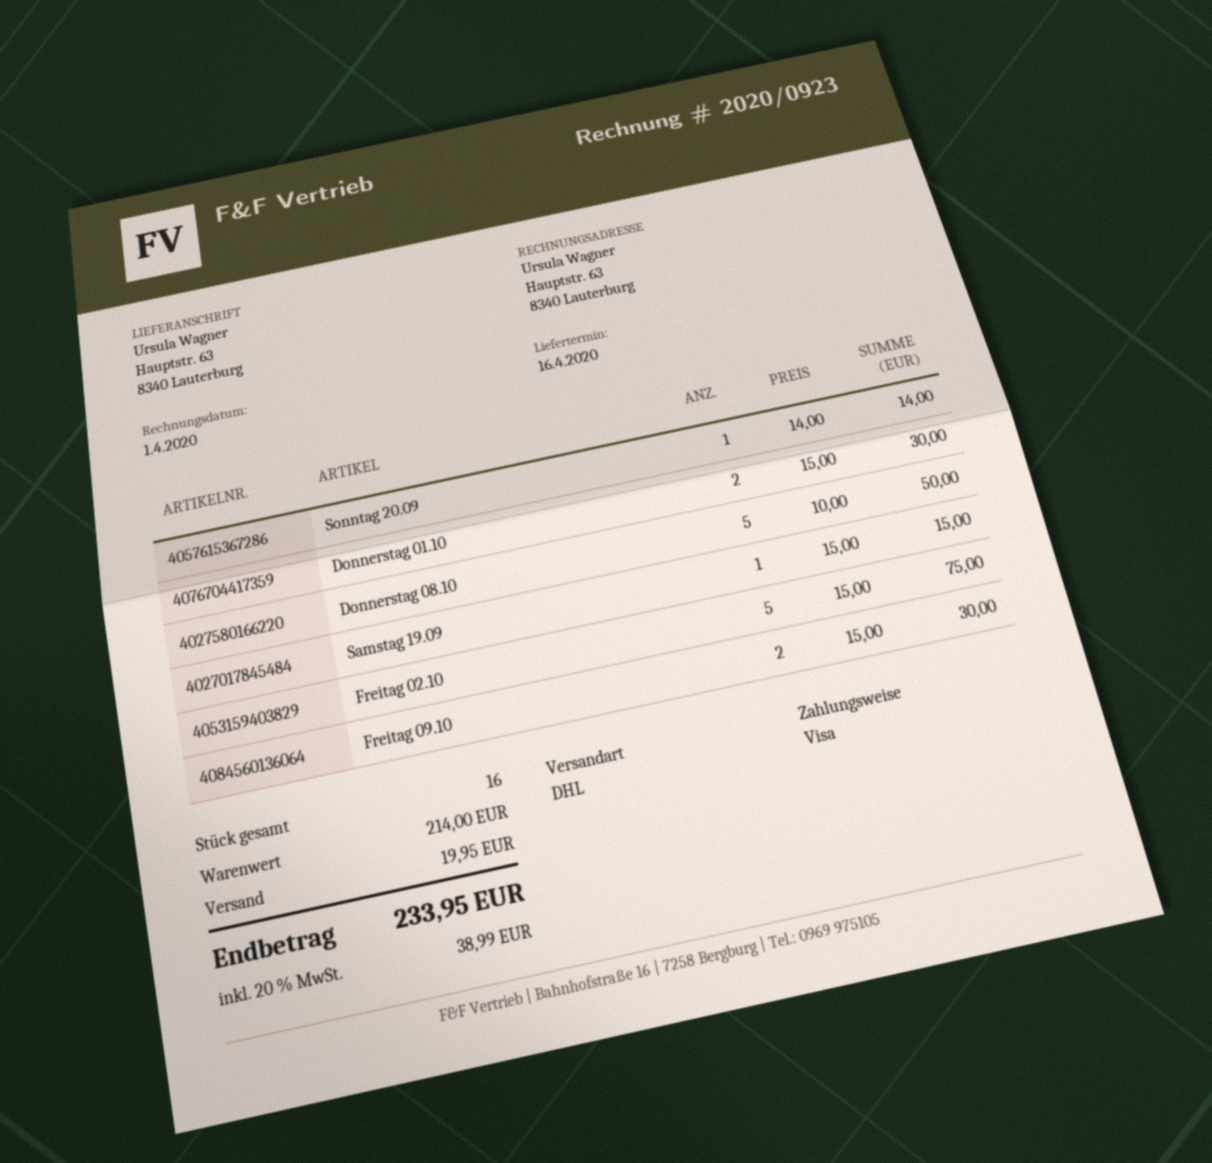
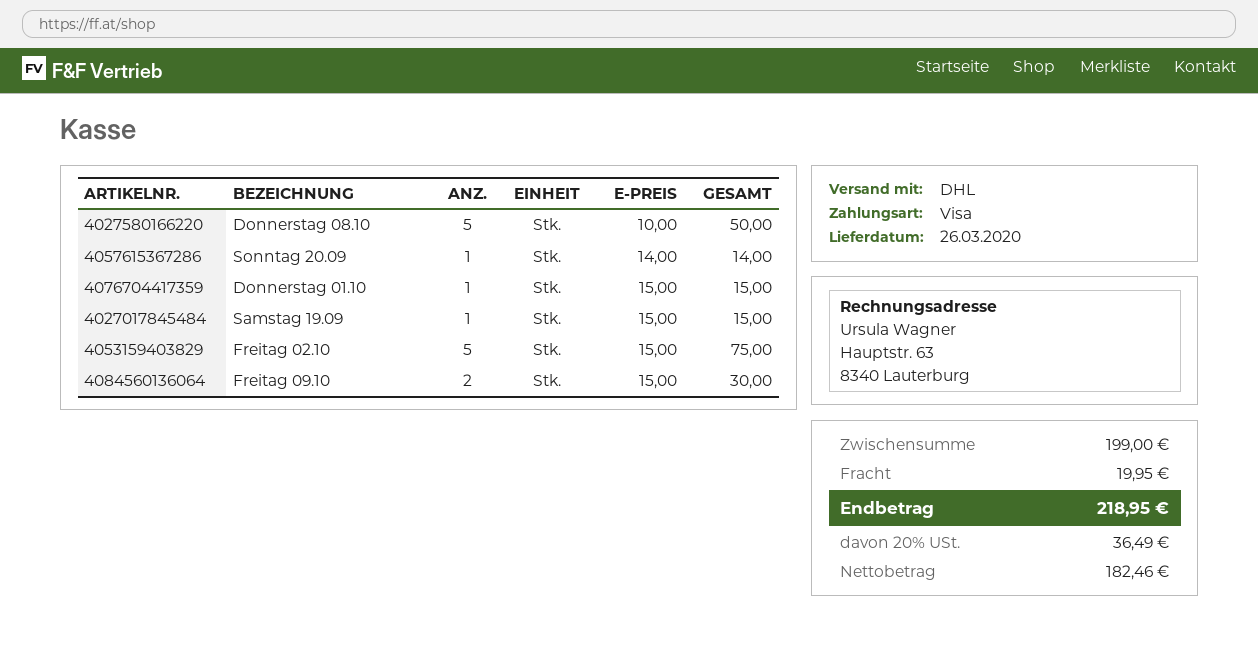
delivery date: 2020-04-16 -> 2020-03-26
Donnerstag 01.10: 2 x 15.00 = 30.00 -> 1 x 15.00 = 15.00
subtotal: 214.00 -> 199.00
tax: 20% = 38.99 -> 20% = 36.49
total: 233.95 -> 218.95

